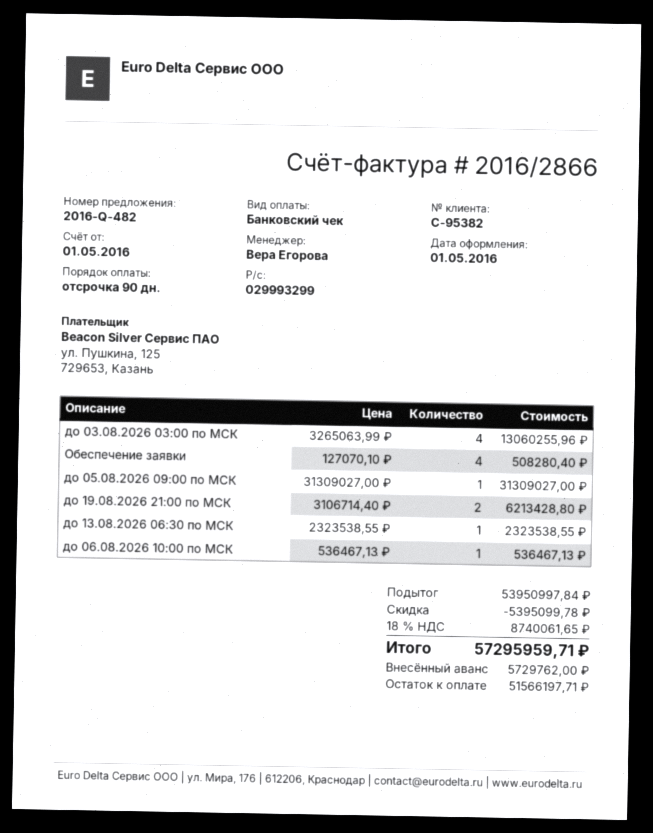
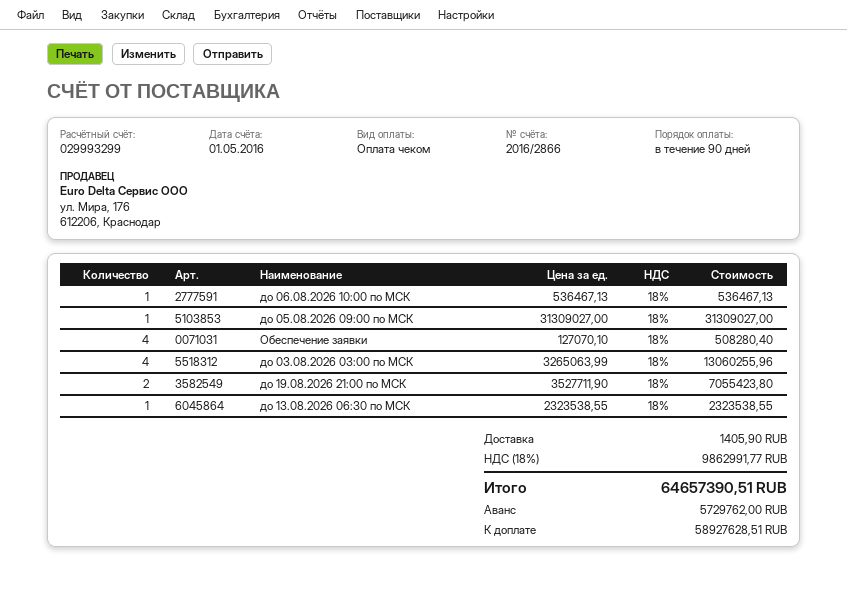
до 19.08.2026 21:00 по МСК: 2 x 3106714.40 = 6213428.80 -> 2 x 3527711.90 = 7055423.80
discount: 5395099.78 -> none
shipping: none -> 1405.90
tax: 18% = 8740061.65 -> 18% = 9862991.77
total: 57295959.71 -> 64657390.51
balance: 51566197.71 -> 58927628.51

